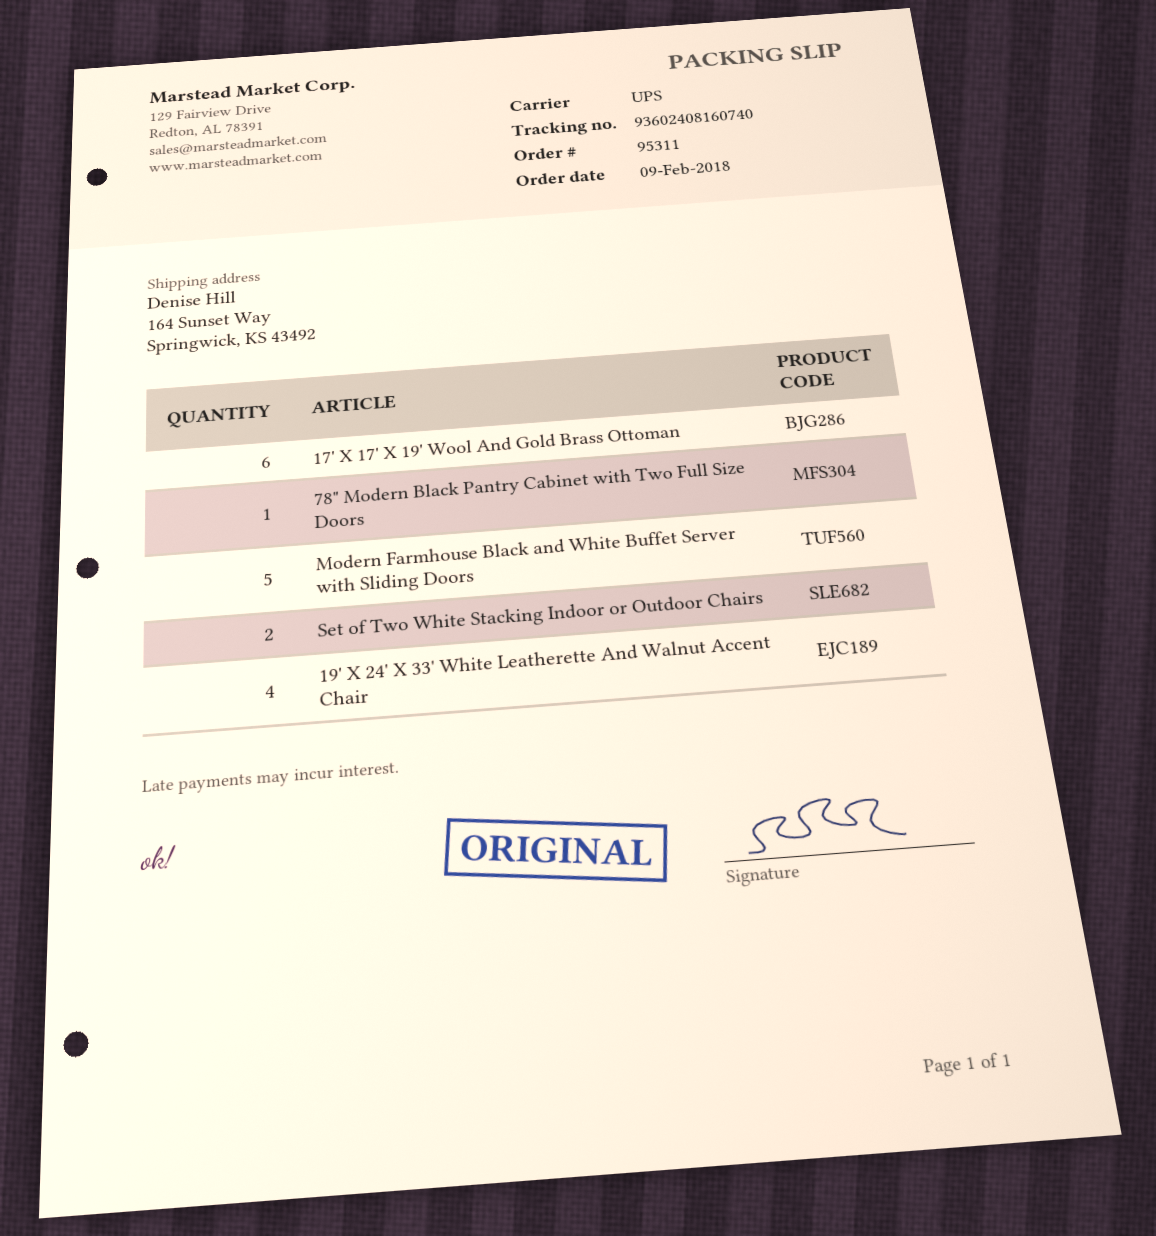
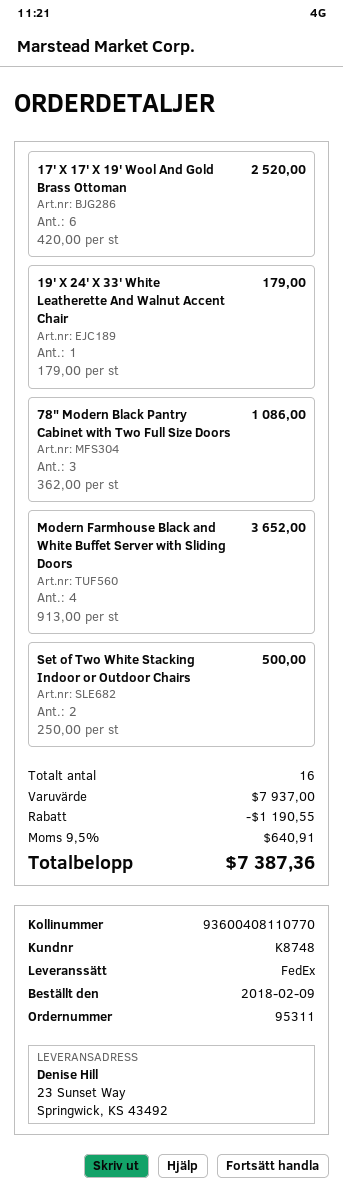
shipping method: UPS -> FedEx
tracking number: 93602408160740 -> 93600408110770
ship to: 164 Sunset Way, Springwick, KS 43492 -> 23 Sunset Way, Springwick, KS 43492
78" Modern Black Pantry Cabinet with Two Full Size Doors: 1 -> 3
Modern Farmhouse Black and White Buffet Server with Sliding Doors: 5 -> 4
19' X 24' X 33' White Leatherette And Walnut Accent Chair: 4 -> 1

